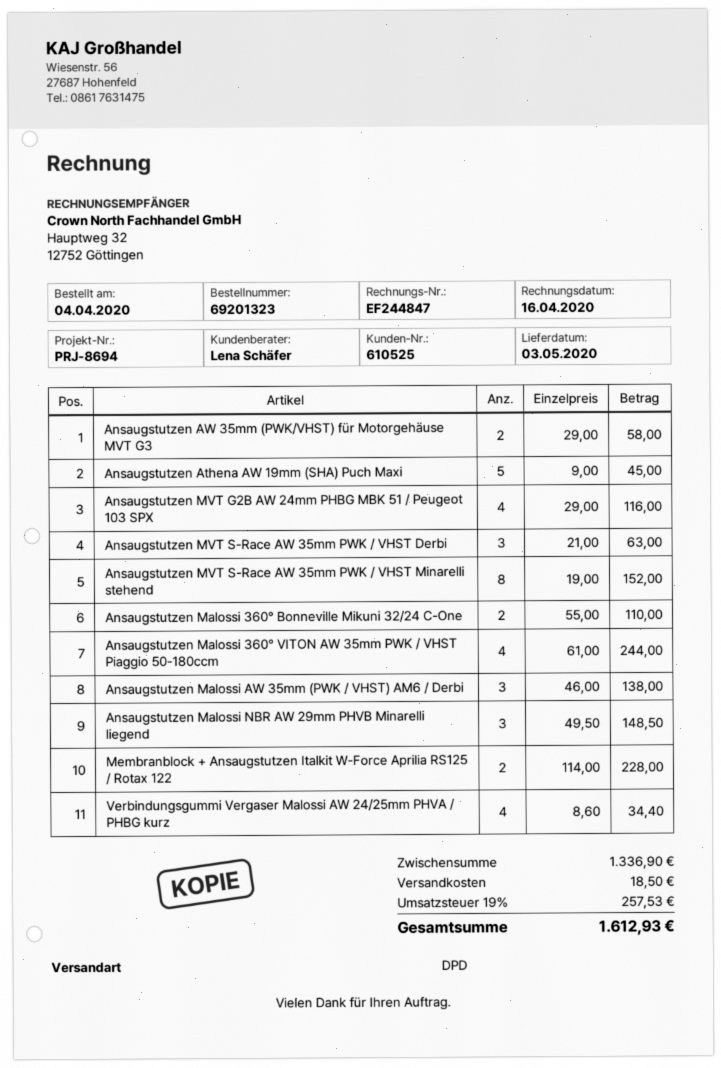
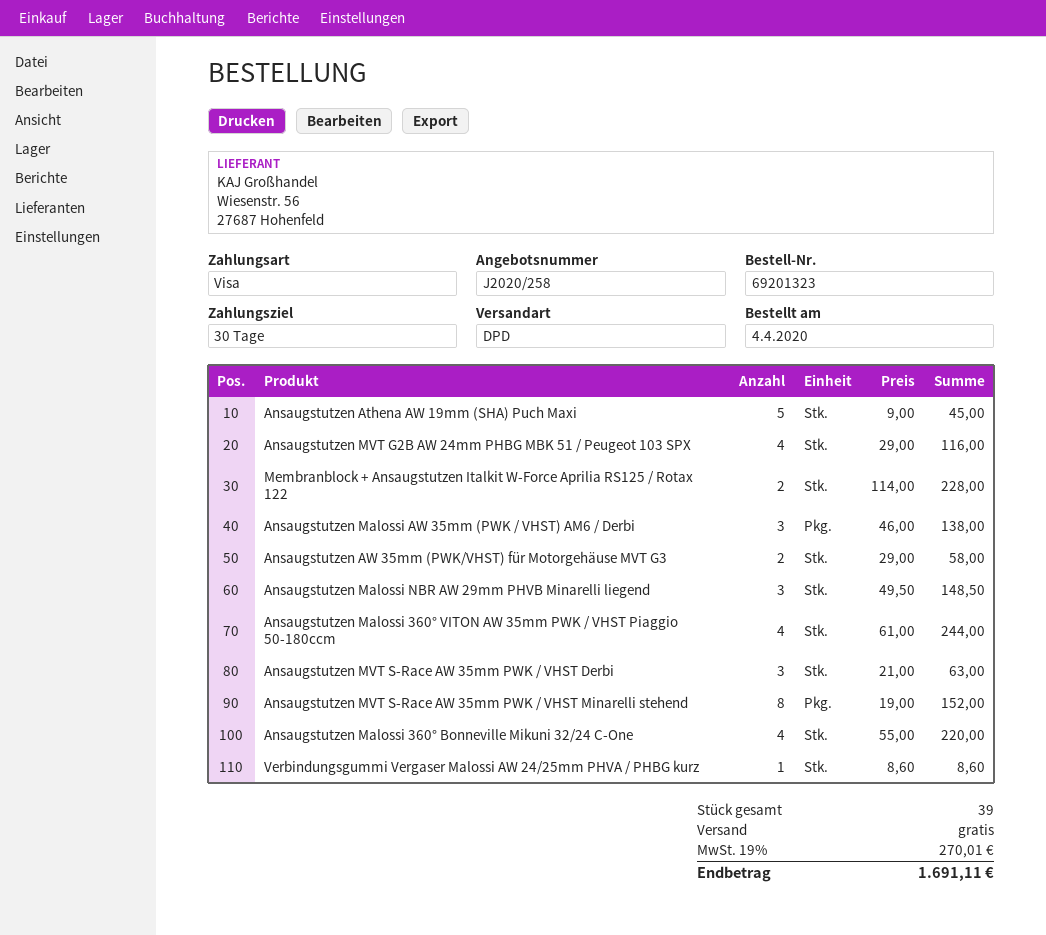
Ansaugstutzen Malossi 360° Bonneville Mikuni 32/24 C-One: 2 x 55.00 = 110.00 -> 4 x 55.00 = 220.00
Verbindungsgummi Vergaser Malossi AW 24/25mm PHVA / PHBG kurz: 4 x 8.60 = 34.40 -> 1 x 8.60 = 8.60
shipping: 18.50 -> 0.00
tax: 19% = 257.53 -> 19% = 270.01
total: 1612.93 -> 1691.11

